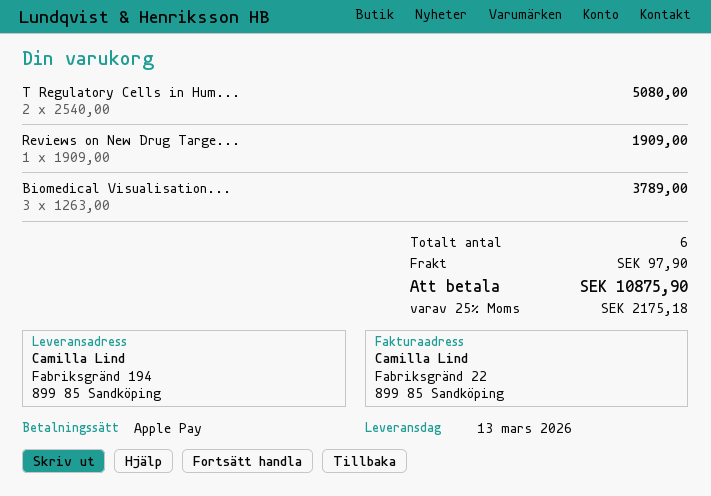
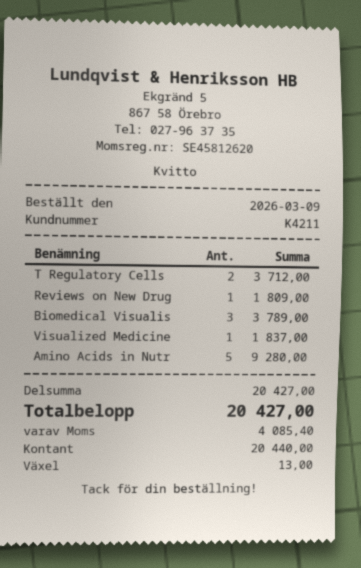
payment method: Apple Pay -> cash
T Regulatory Cells in Hum...: 2 for 5080.00 -> 2 for 3712.00
Reviews on New Drug Targe...: 1 for 1909.00 -> 1 for 1809.00
Visualized Medicine: none -> 1 for 1837.00
Amino Acids in Nutr: none -> 5 for 9280.00
shipping: 97.90 -> none
tax: 2175.18 -> 4085.40
total: 10875.90 -> 20427.00

